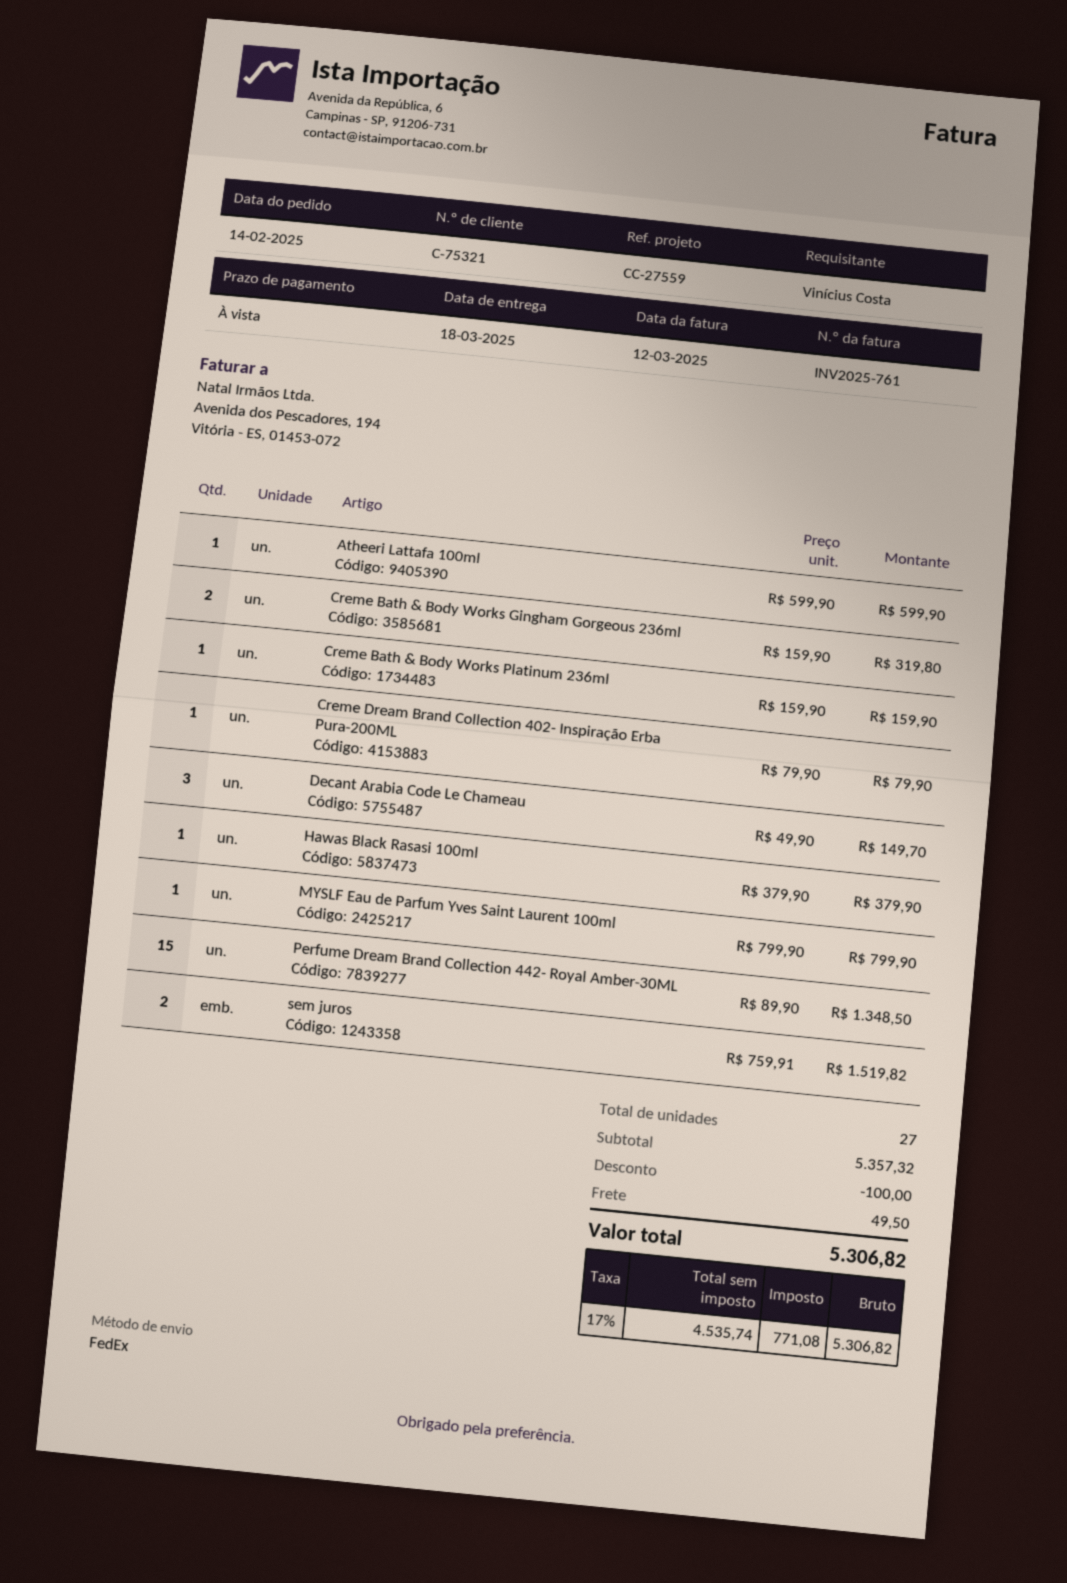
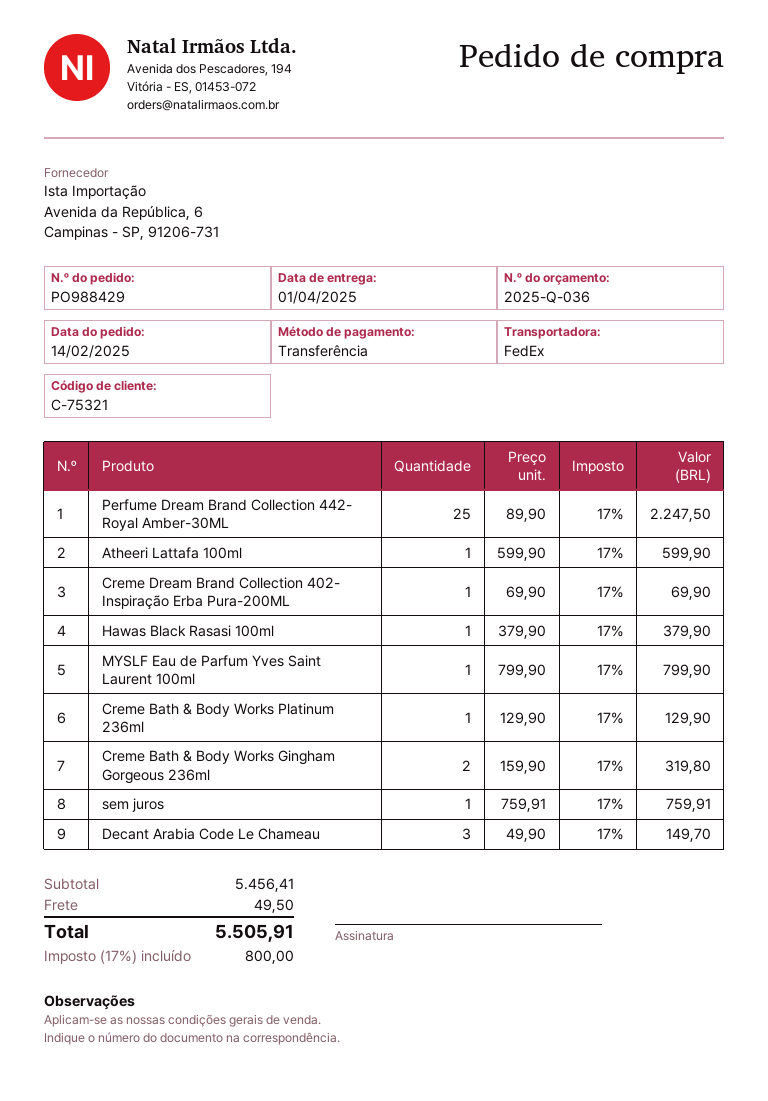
delivery date: 2025-03-18 -> 2025-04-01
Creme Bath & Body Works Platinum 236ml: 1 x 159.90 = 159.90 -> 1 x 129.90 = 129.90
Creme Dream Brand Collection 402- Inspiração Erba Pura-200ML: 1 x 79.90 = 79.90 -> 1 x 69.90 = 69.90
Perfume Dream Brand Collection 442- Royal Amber-30ML: 15 x 89.90 = 1348.50 -> 25 x 89.90 = 2247.50
sem juros: 2 x 759.91 = 1519.82 -> 1 x 759.91 = 759.91
subtotal: 5357.32 -> 5456.41
discount: 100.00 -> none
tax: 17% = 771.08 -> 17% = 800.00
total: 5306.82 -> 5505.91

